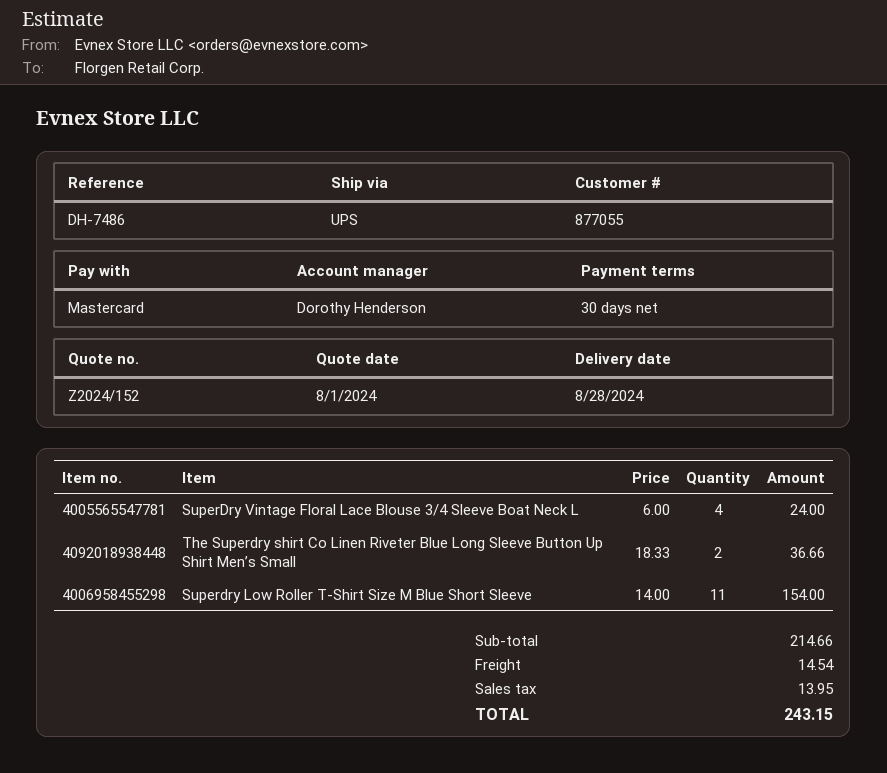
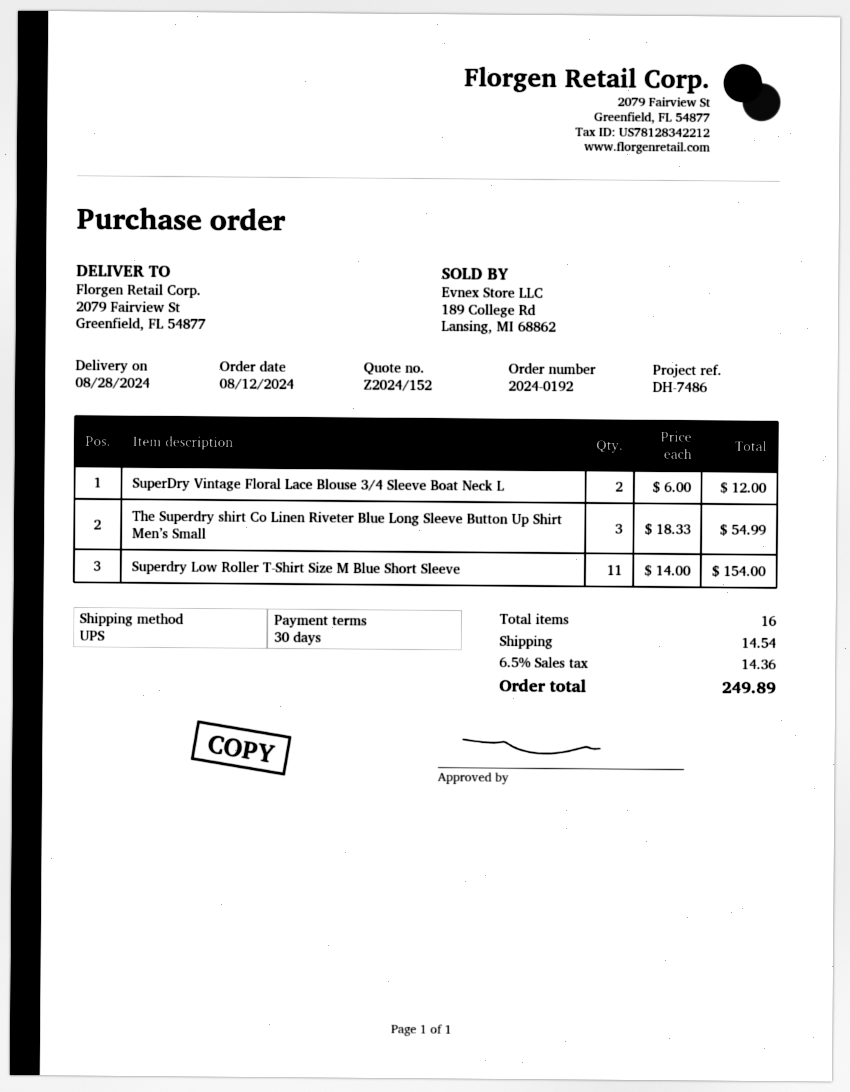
SuperDry Vintage Floral Lace Blouse 3/4 Sleeve Boat Neck L: 4 x 6.00 = 24.00 -> 2 x 6.00 = 12.00
The Superdry shirt Co Linen Riveter Blue Long Sleeve Button Up Shirt Men’s Small: 2 x 18.33 = 36.66 -> 3 x 18.33 = 54.99
tax: 13.95 -> 14.36
total: 243.15 -> 249.89

